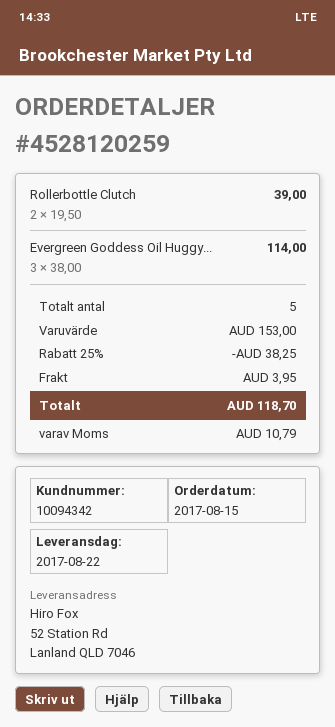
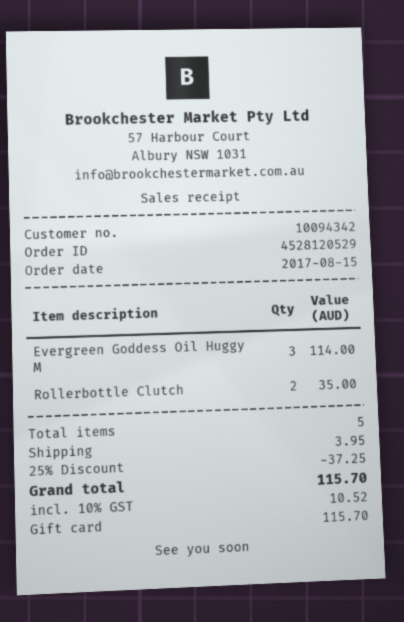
order number: 4528120259 -> 4528120529
Rollerbottle Clutch: 2 for 39.00 -> 2 for 35.00
discount: 25% = 38.25 -> 25% = 37.25
tax: 10.79 -> 10.52
total: 118.70 -> 115.70

